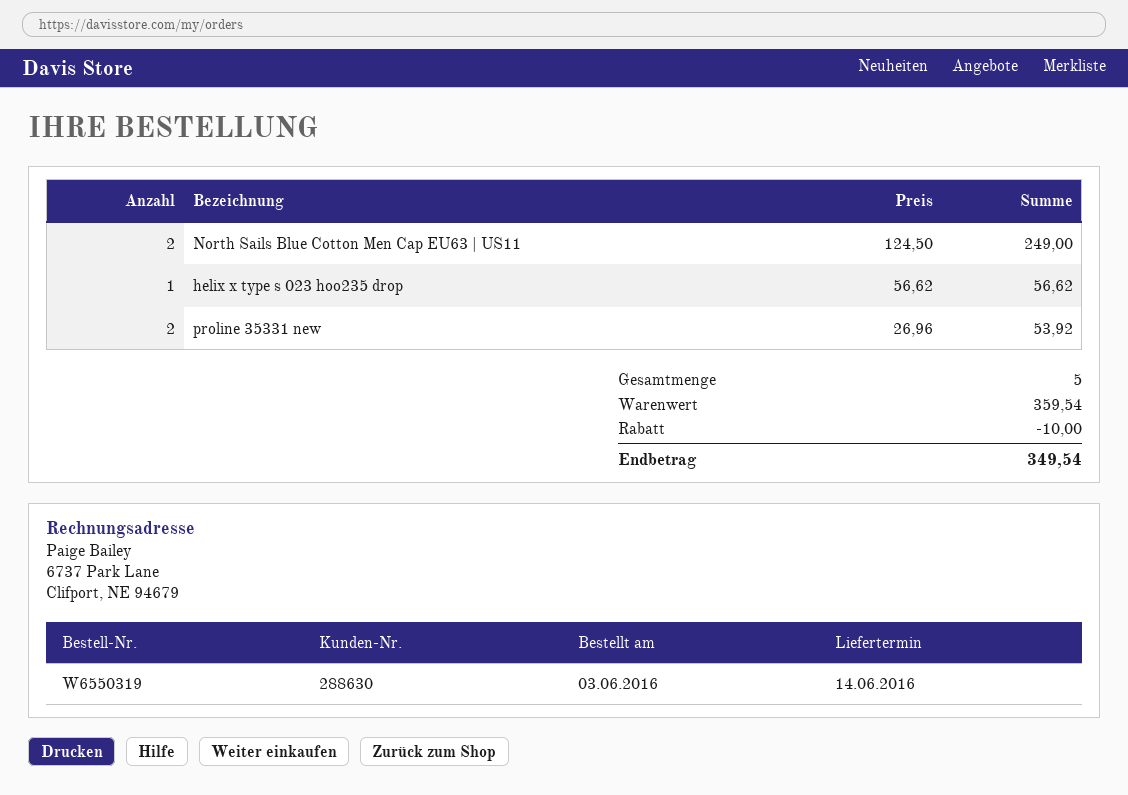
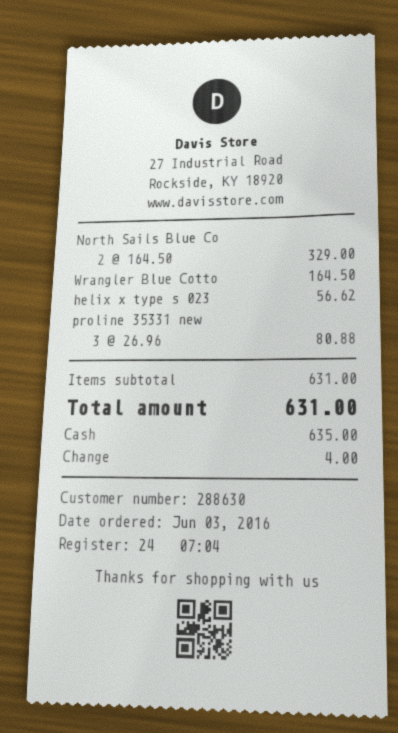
North Sails Blue Cotton Men Cap EU63 | US11: 2 x 124.50 = 249.00 -> 2 x 164.50 = 329.00
proline 35331 new: 2 x 26.96 = 53.92 -> 3 x 26.96 = 80.88
Wrangler Blue Cotto: none -> 1 x 164.50 = 164.50
subtotal: 359.54 -> 631.00
discount: 10.00 -> none
total: 349.54 -> 631.00

